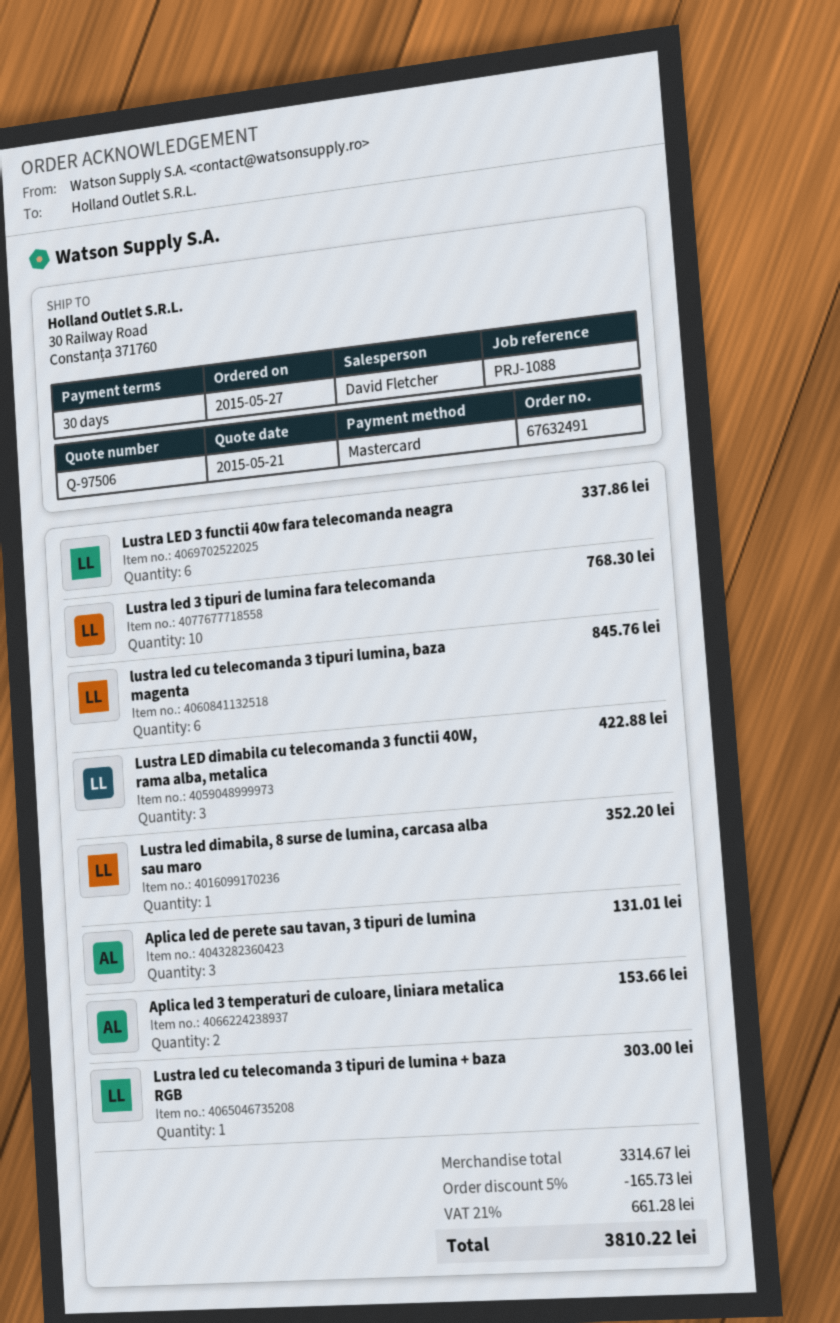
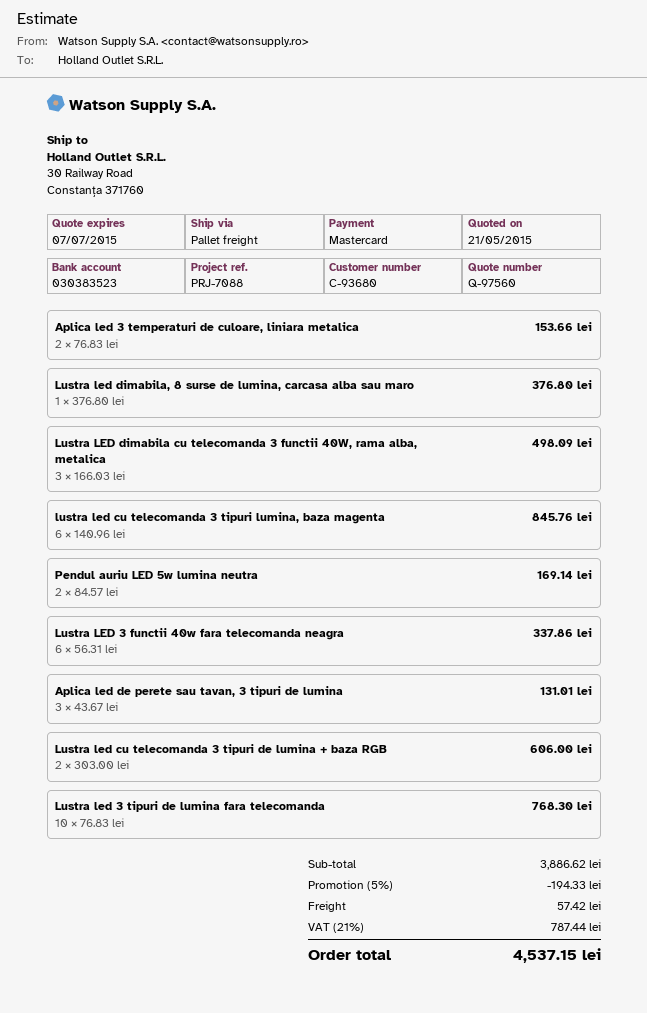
quote number: Q-97506 -> Q-97560
reference: PRJ-1088 -> PRJ-7088
Lustra LED dimabila cu telecomanda 3 functii 40W, rama alba, metalica: 3 for 422.88 -> 3 for 498.09
Lustra led dimabila, 8 surse de lumina, carcasa alba sau maro: 1 for 352.20 -> 1 for 376.80
Lustra led cu telecomanda 3 tipuri de lumina + baza RGB: 1 for 303.00 -> 2 for 606.00
Pendul auriu LED 5w lumina neutra: none -> 2 for 169.14
subtotal: 3314.67 -> 3886.62
discount: 5% = 165.73 -> 5% = 194.33
shipping: none -> 57.42
tax: 21% = 661.28 -> 21% = 787.44
total: 3810.22 -> 4537.15

